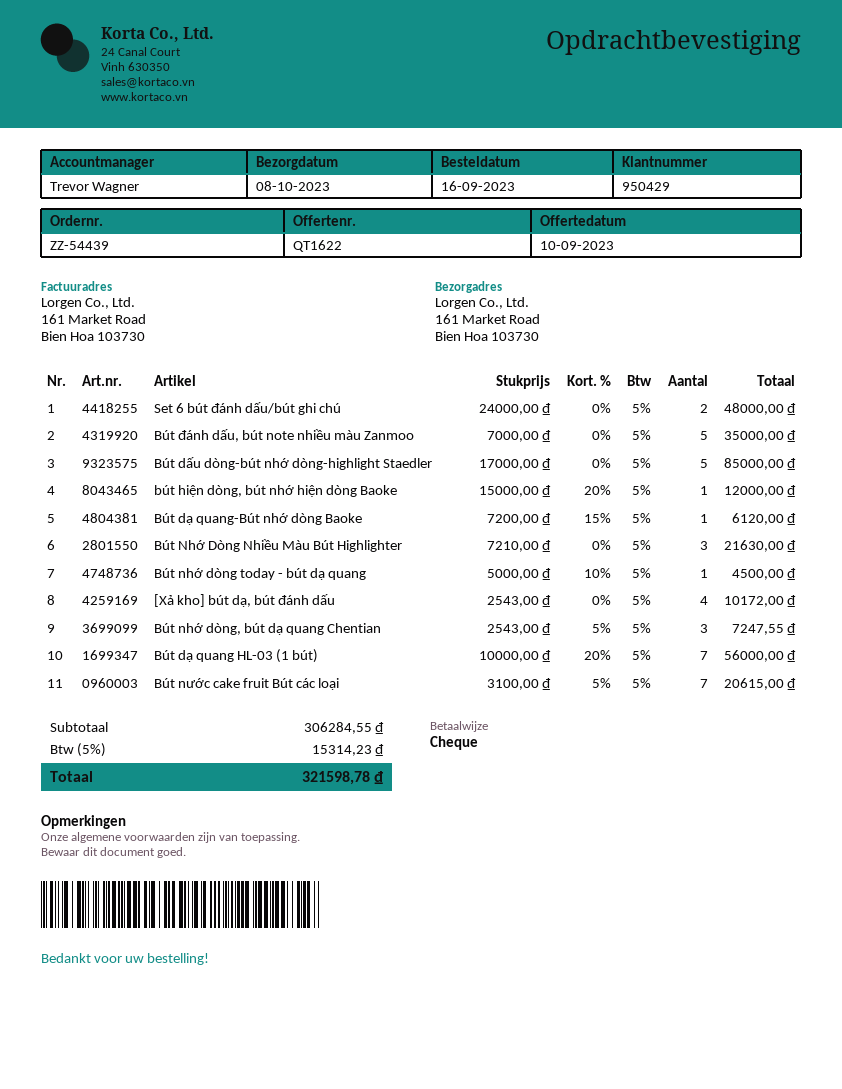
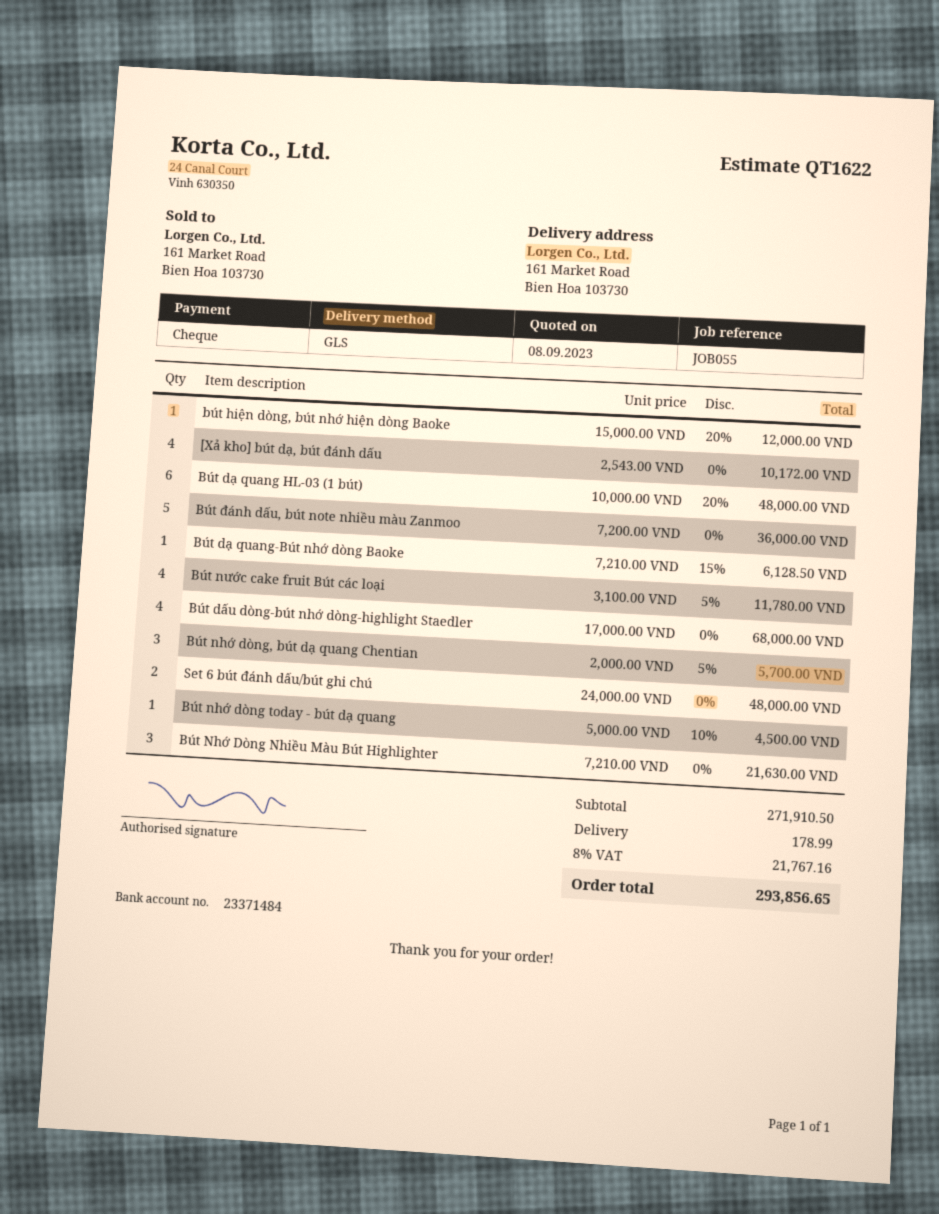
quote date: 2023-09-10 -> 2023-09-08
Bút đánh dấu, bút note nhiều màu Zanmoo: 5 x 7000.00 = 35000.00 -> 5 x 7200.00 = 36000.00
Bút dấu dòng-bút nhớ dòng-highlight Staedler: 5 x 17000.00 = 85000.00 -> 4 x 17000.00 = 68000.00
Bút dạ quang-Bút nhớ dòng Baoke: 1 x 7200.00 - 15% = 6120.00 -> 1 x 7210.00 - 15% = 6128.50
Bút nhớ dòng, bút dạ quang Chentian: 3 x 2543.00 - 5% = 7247.55 -> 3 x 2000.00 - 5% = 5700.00
Bút dạ quang HL-03 (1 bút): 7 x 10000.00 - 20% = 56000.00 -> 6 x 10000.00 - 20% = 48000.00
Bút nước cake fruit Bút các loại: 7 x 3100.00 - 5% = 20615.00 -> 4 x 3100.00 - 5% = 11780.00
subtotal: 306284.55 -> 271910.50
shipping: none -> 178.99
tax: 5% = 15314.23 -> 8% = 21767.16
total: 321598.78 -> 293856.65

